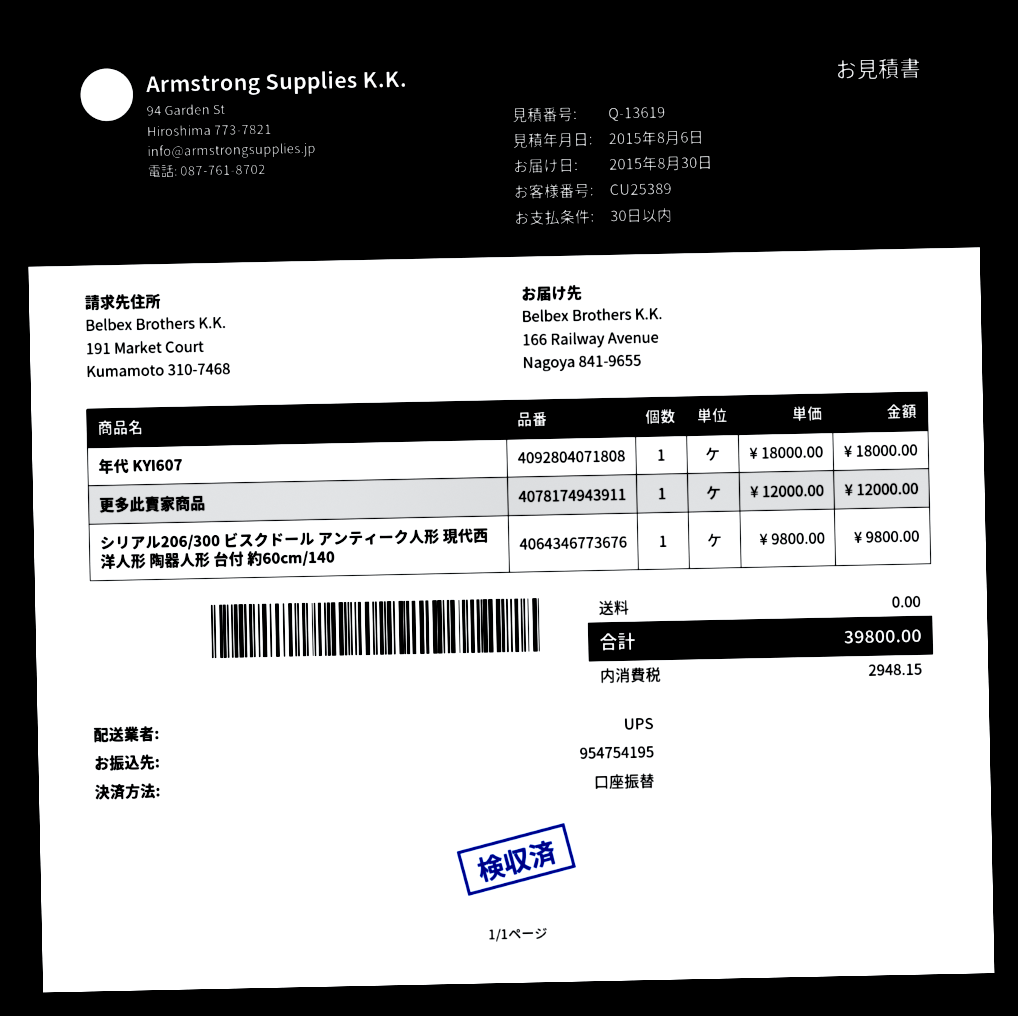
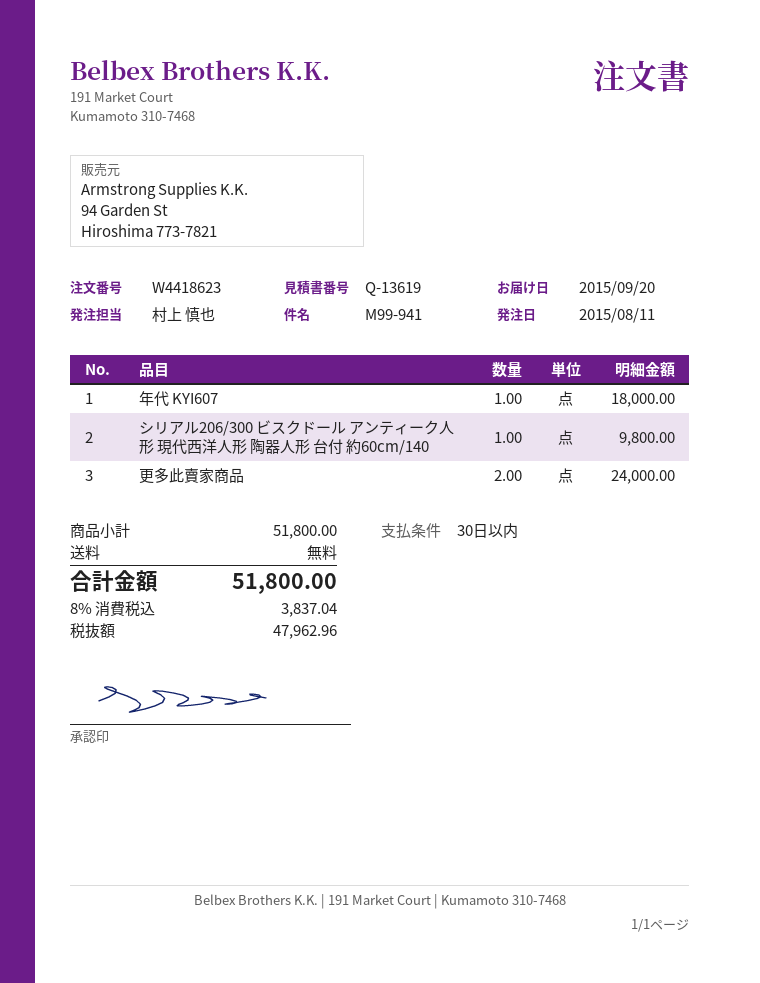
delivery date: 2015-08-30 -> 2015-09-20
更多此賣家商品: 1 for 12000.00 -> 2 for 24000.00
tax: 2948.15 -> 3837.04
total: 39800.00 -> 51800.00

